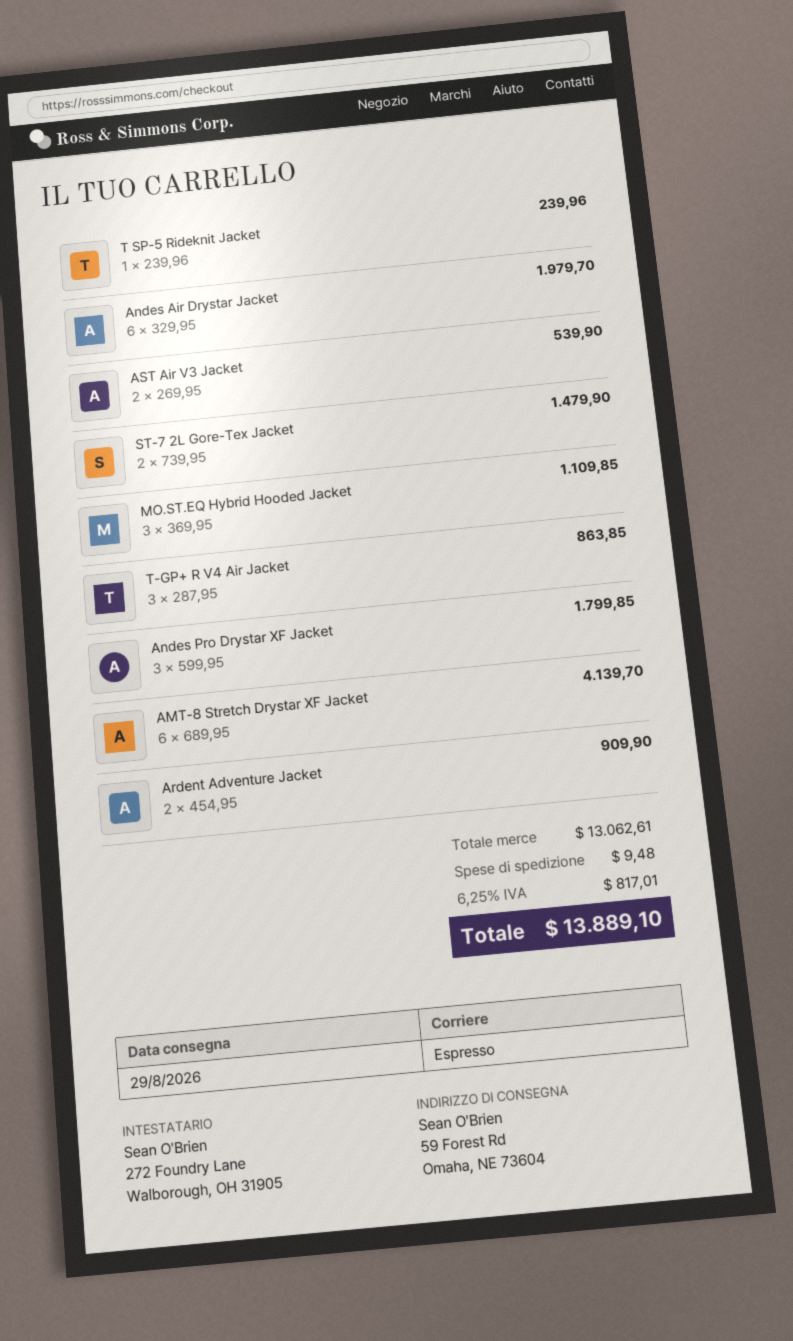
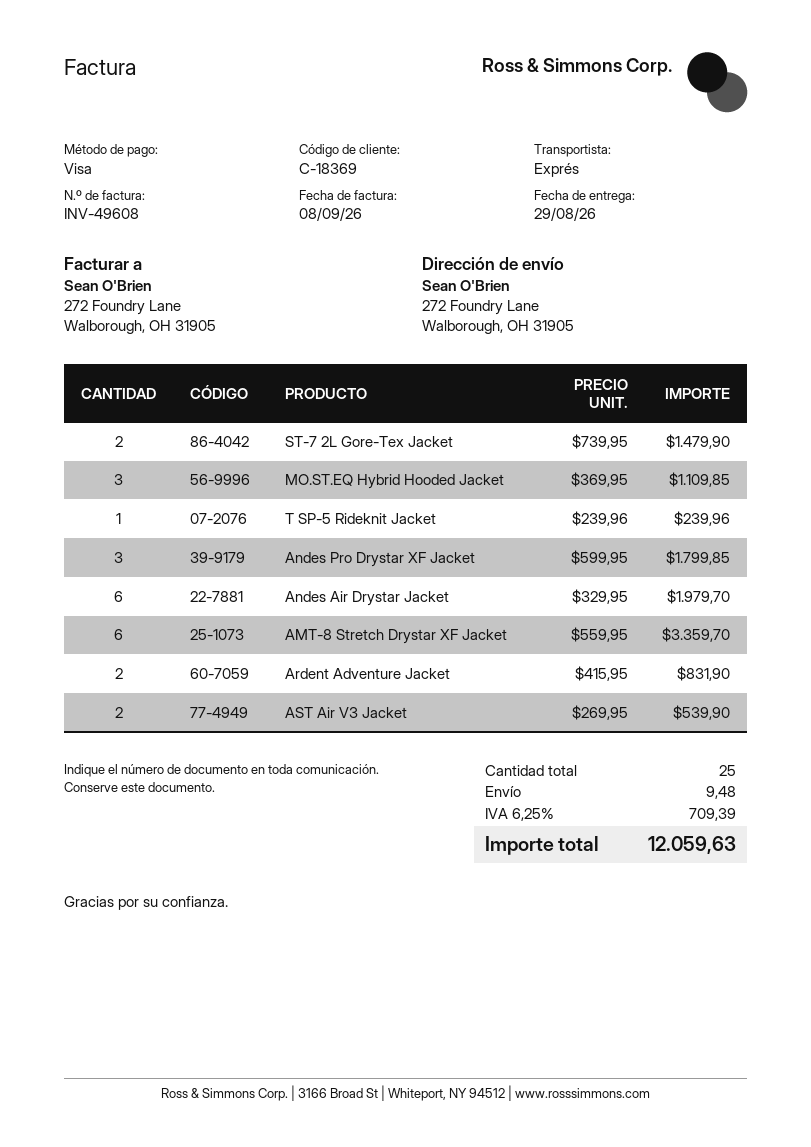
ship to: 59 Forest Rd, Omaha, NE 73604 -> 272 Foundry Lane, Walborough, OH 31905
T-GP+ R V4 Air Jacket: 3 x 287.95 = 863.85 -> none
AMT-8 Stretch Drystar XF Jacket: 6 x 689.95 = 4139.70 -> 6 x 559.95 = 3359.70
Ardent Adventure Jacket: 2 x 454.95 = 909.90 -> 2 x 415.95 = 831.90
tax: 6.25% = 817.01 -> 6.25% = 709.39
total: 13889.10 -> 12059.63

